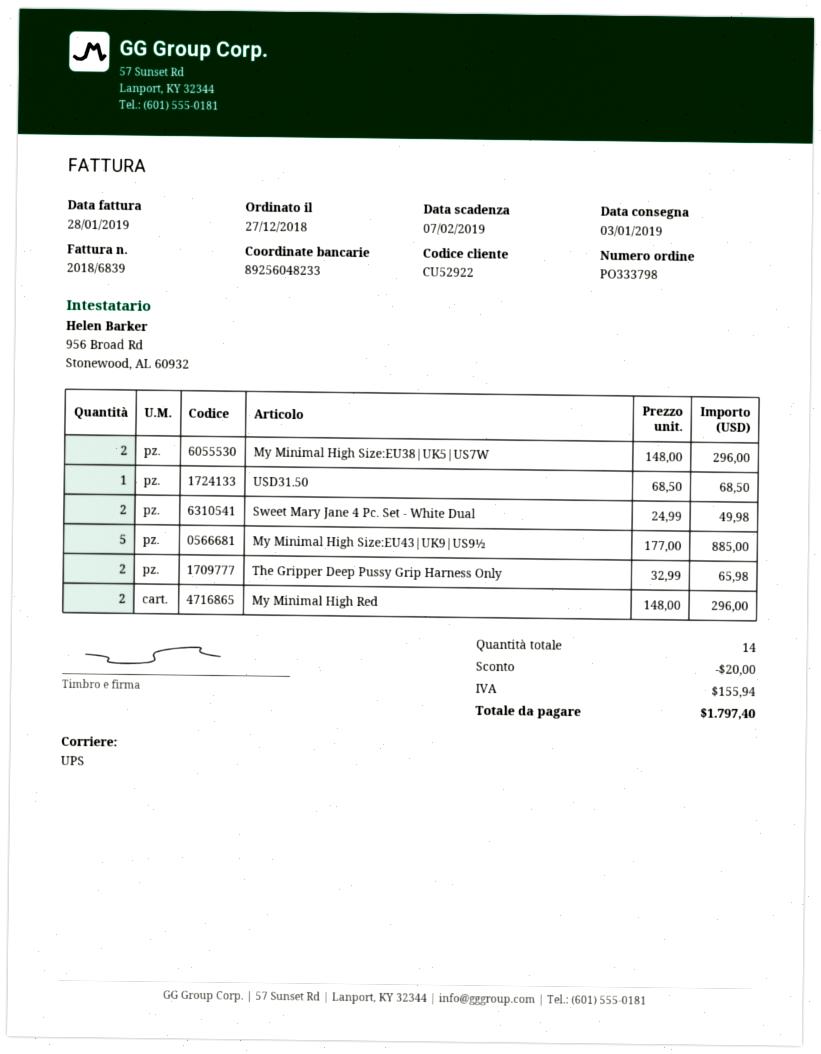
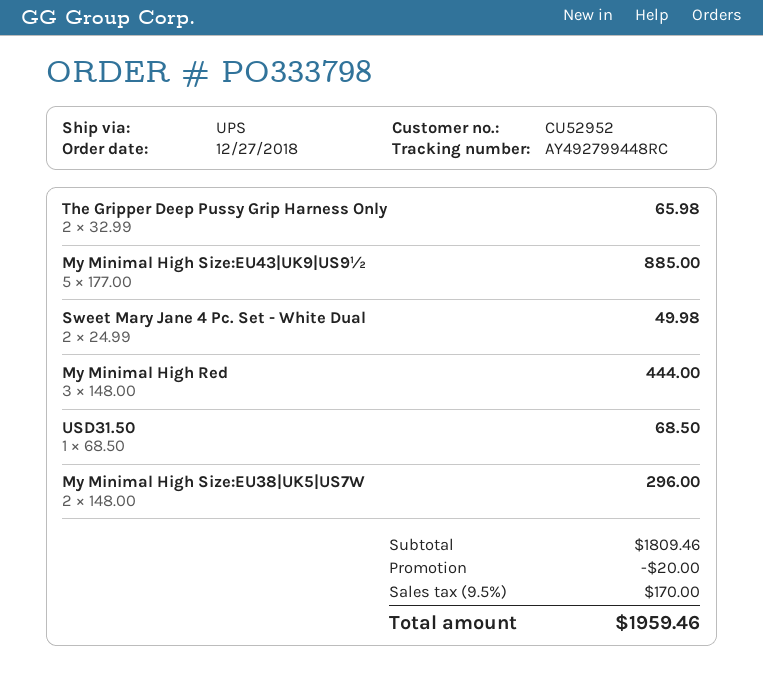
customer number: CU52922 -> CU52952
My Minimal High Red: 2 x 148.00 = 296.00 -> 3 x 148.00 = 444.00
tax: 155.94 -> 170.00
total: 1797.40 -> 1959.46

